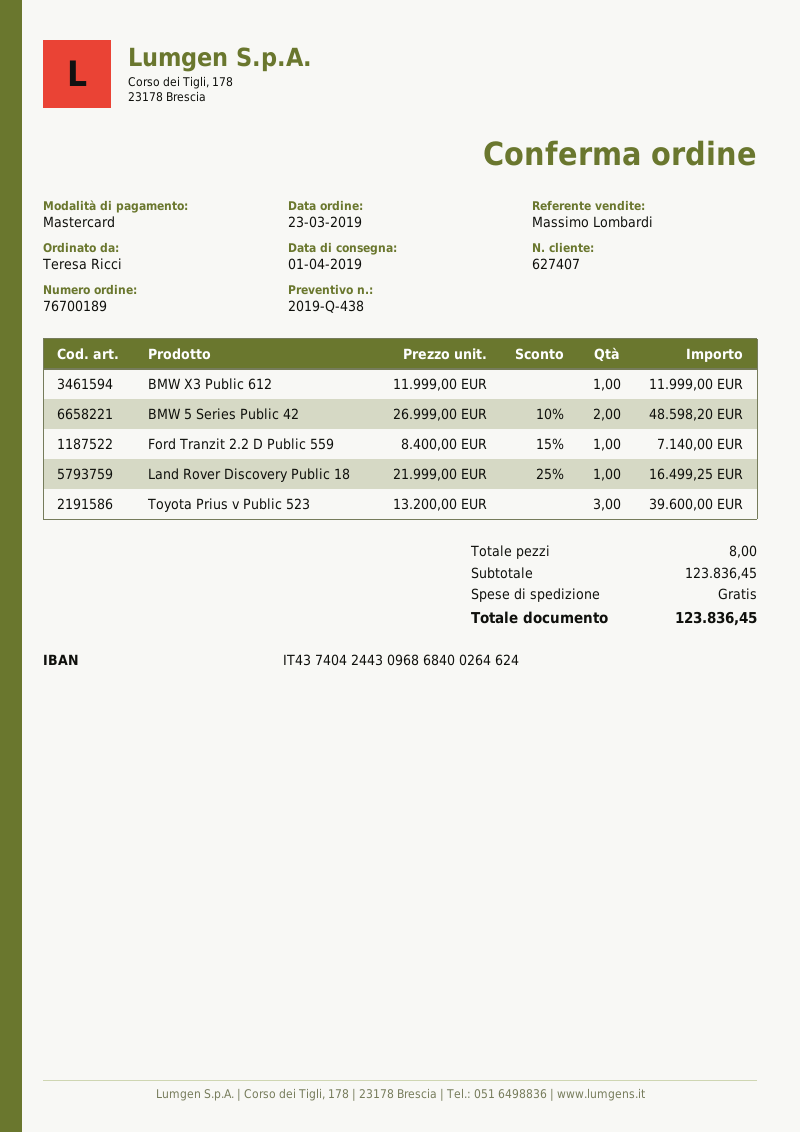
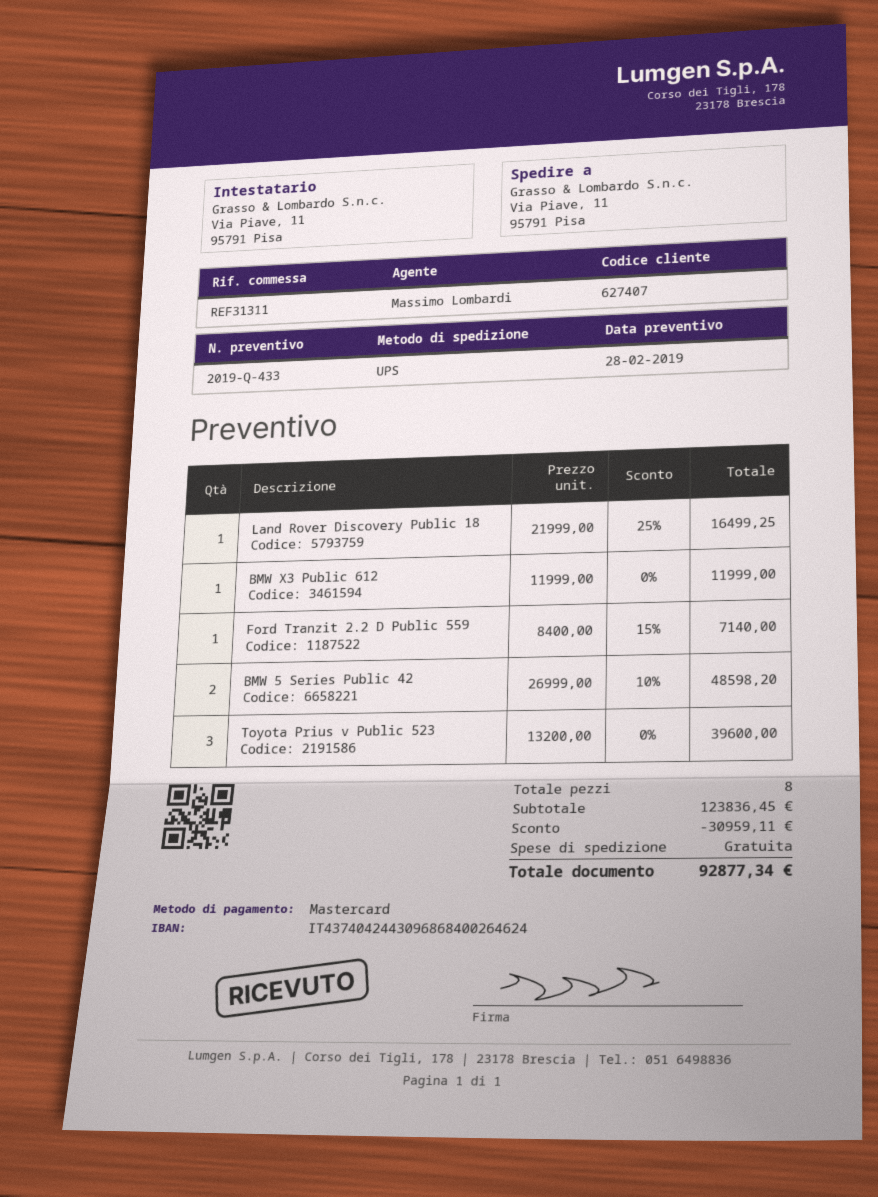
quote number: 2019-Q-438 -> 2019-Q-433
discount: none -> 30959.11
total: 123836.45 -> 92877.34

